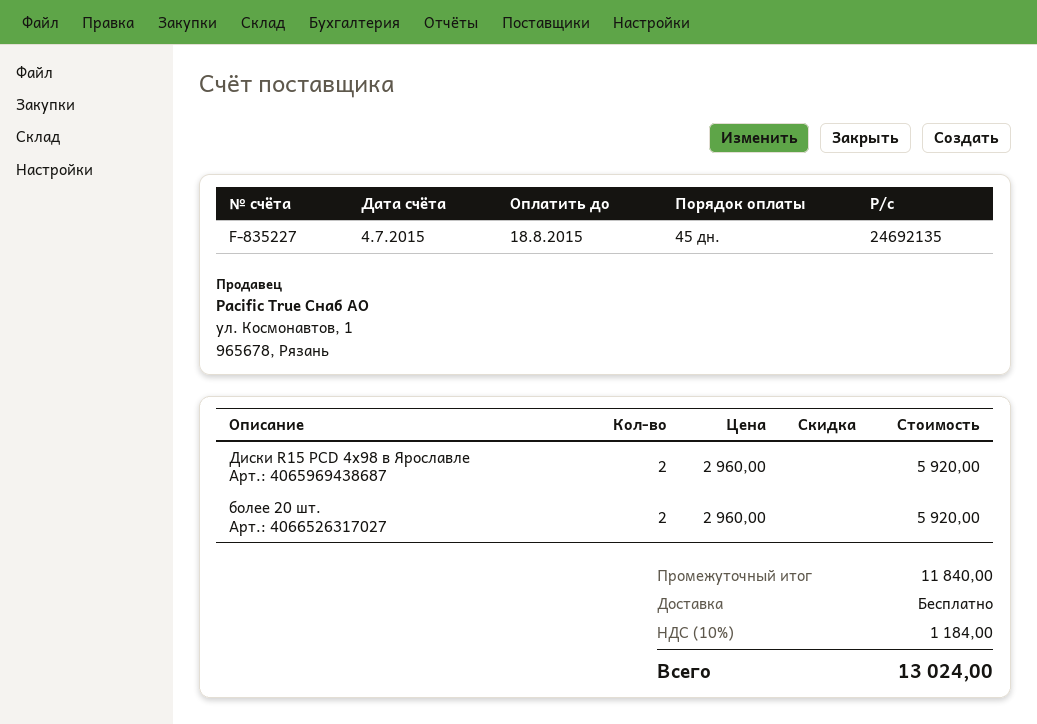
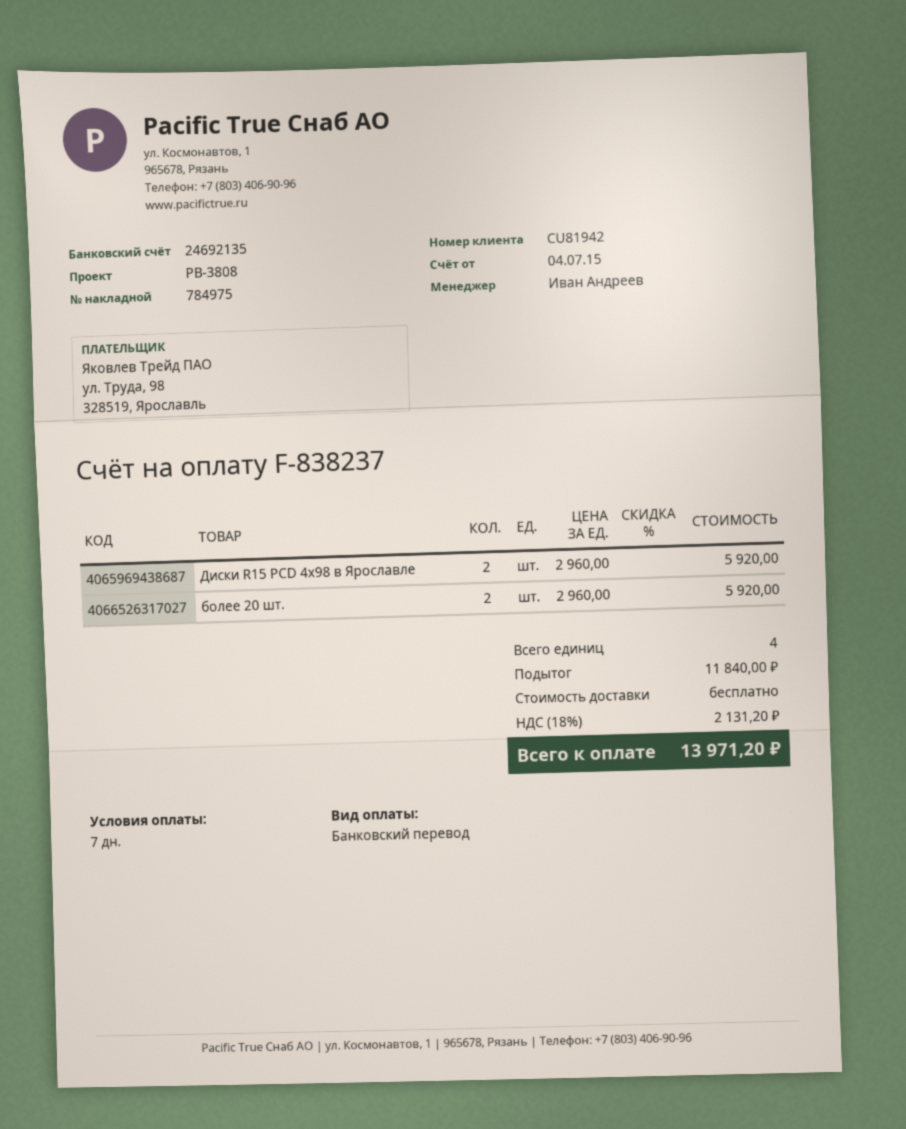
invoice number: F-835227 -> F-838237
payment terms: 45 days -> 7 days
tax: 10% = 1184.00 -> 18% = 2131.20
total: 13024.00 -> 13971.20

